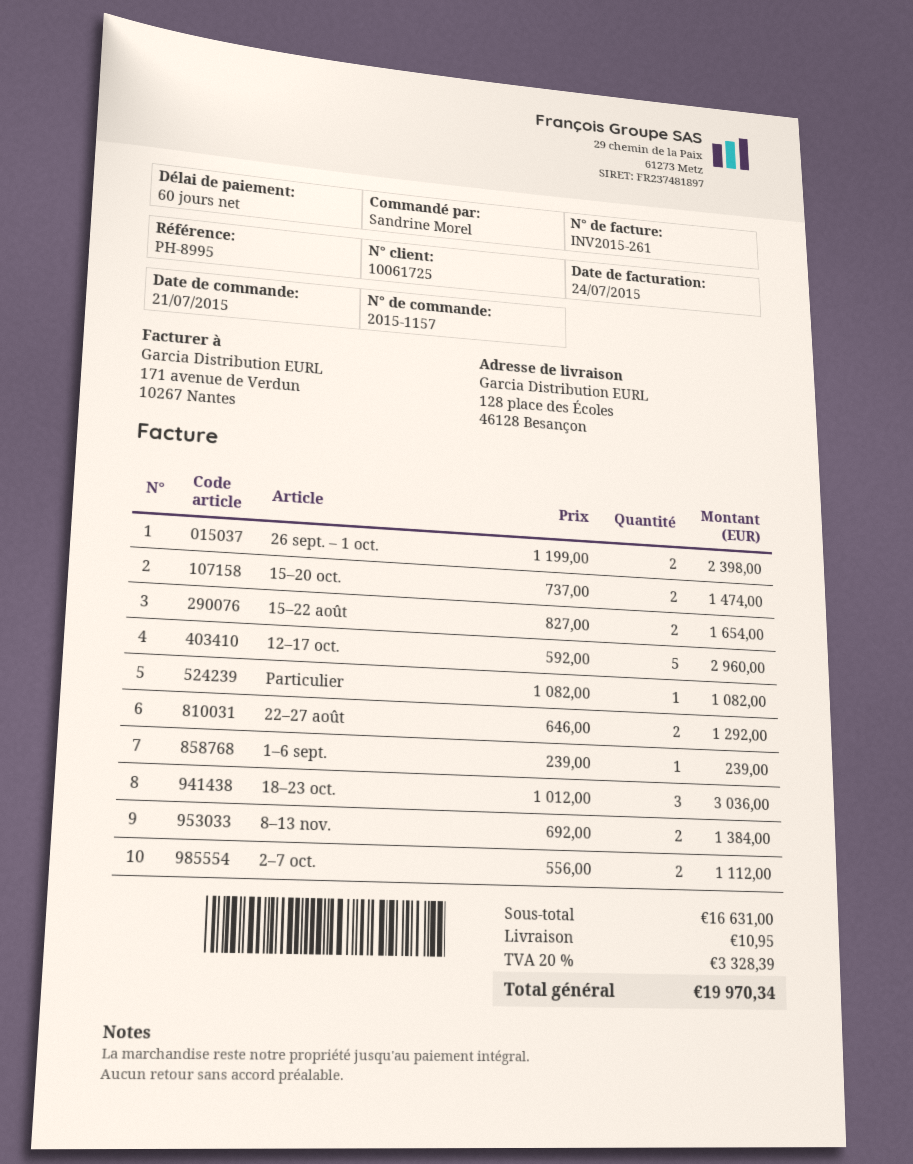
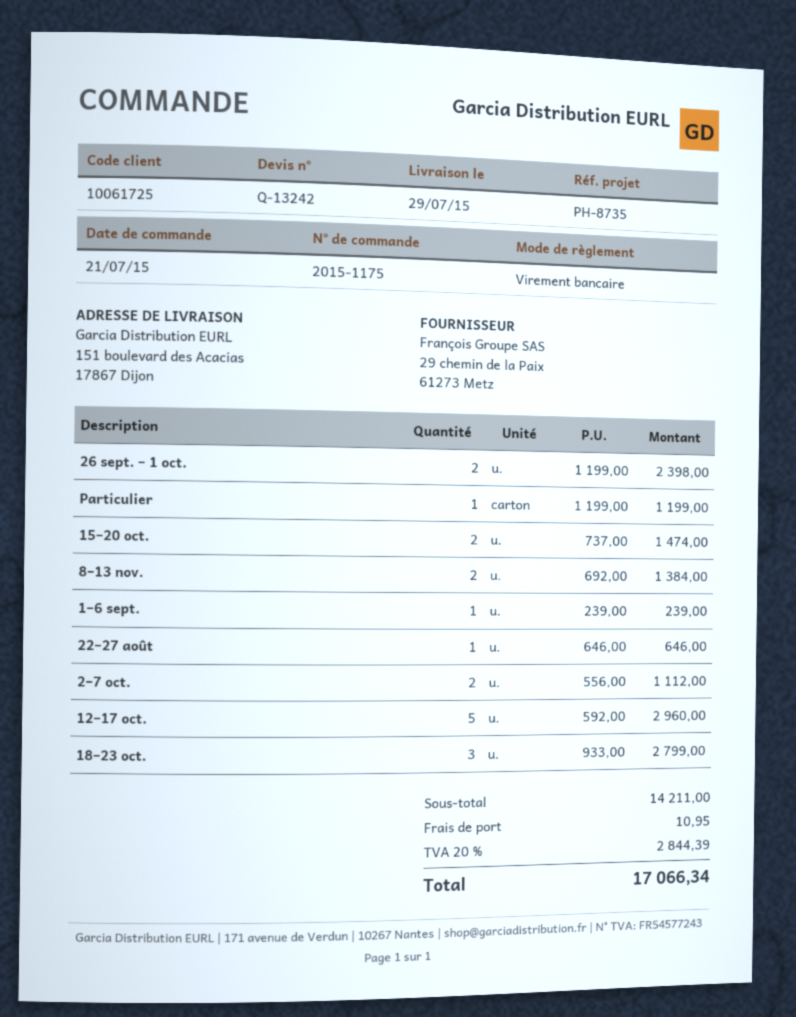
order number: 2015-1157 -> 2015-1175
reference: PH-8995 -> PH-8735
ship to: 128 place des Écoles, 46128 Besançon -> 151 boulevard des Acacias, 17867 Dijon
15–22 août: 2 x 827.00 = 1654.00 -> none
Particulier: 1 x 1082.00 = 1082.00 -> 1 x 1199.00 = 1199.00
22–27 août: 2 x 646.00 = 1292.00 -> 1 x 646.00 = 646.00
18–23 oct.: 3 x 1012.00 = 3036.00 -> 3 x 933.00 = 2799.00
subtotal: 16631.00 -> 14211.00
tax: 20% = 3328.39 -> 20% = 2844.39
total: 19970.34 -> 17066.34

